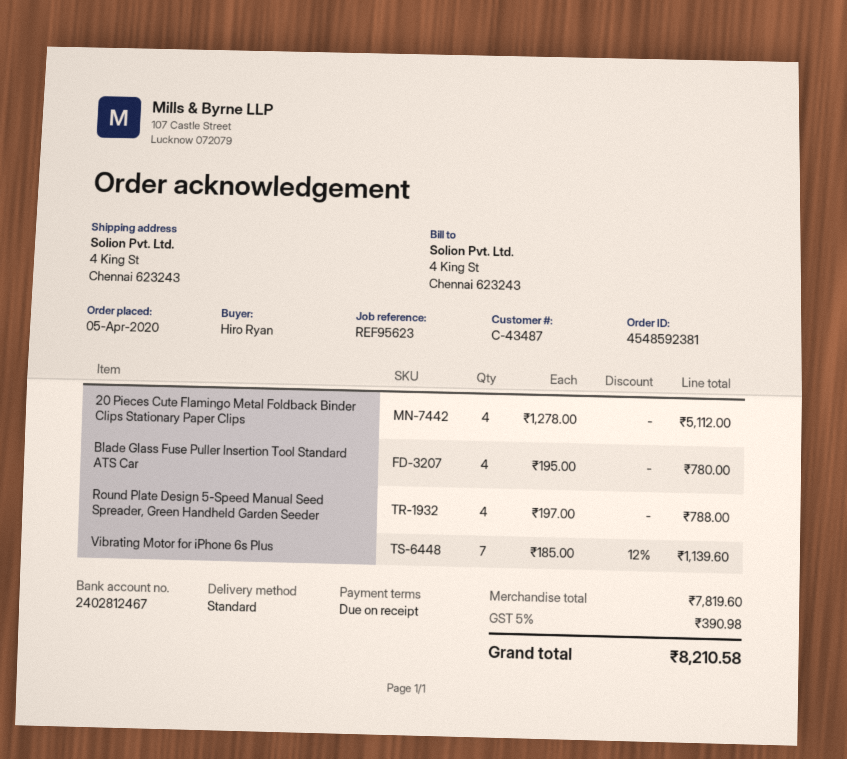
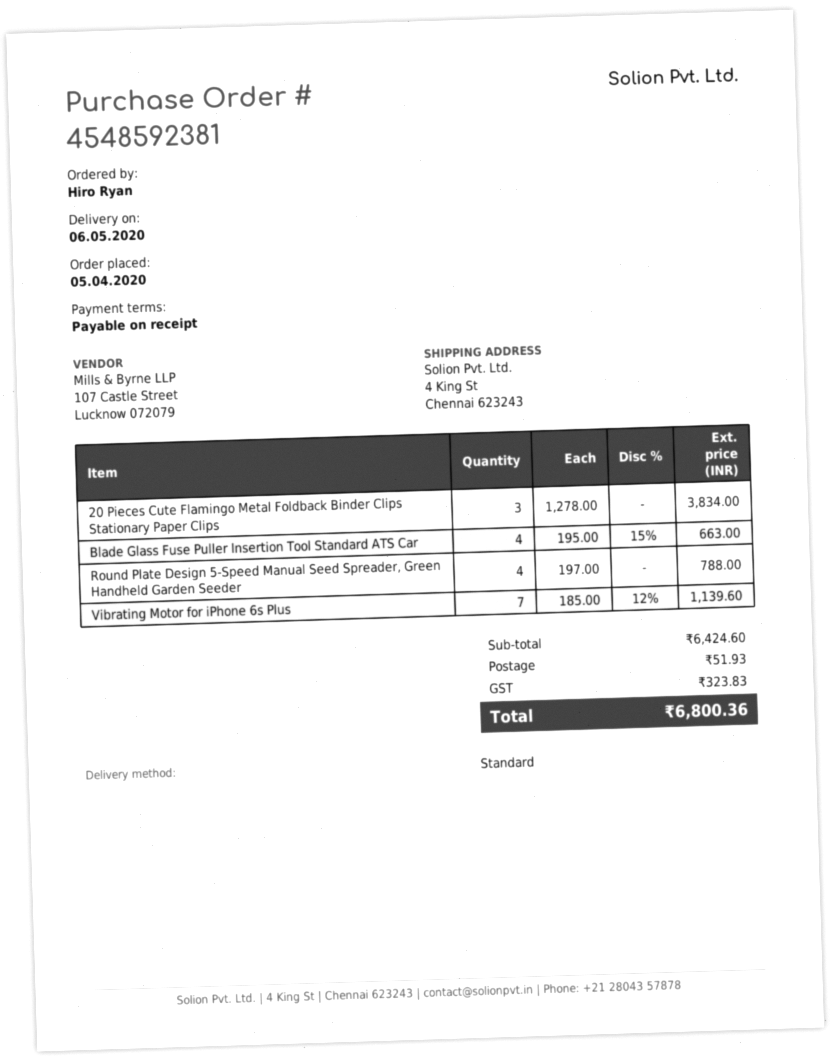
20 Pieces Cute Flamingo Metal Foldback Binder Clips Stationary Paper Clips: 4 x 1278.00 = 5112.00 -> 3 x 1278.00 = 3834.00
Blade Glass Fuse Puller Insertion Tool Standard ATS Car: 4 x 195.00 = 780.00 -> 4 x 195.00 - 15% = 663.00
subtotal: 7819.60 -> 6424.60
shipping: none -> 51.93
tax: 390.98 -> 323.83
total: 8210.58 -> 6800.36

